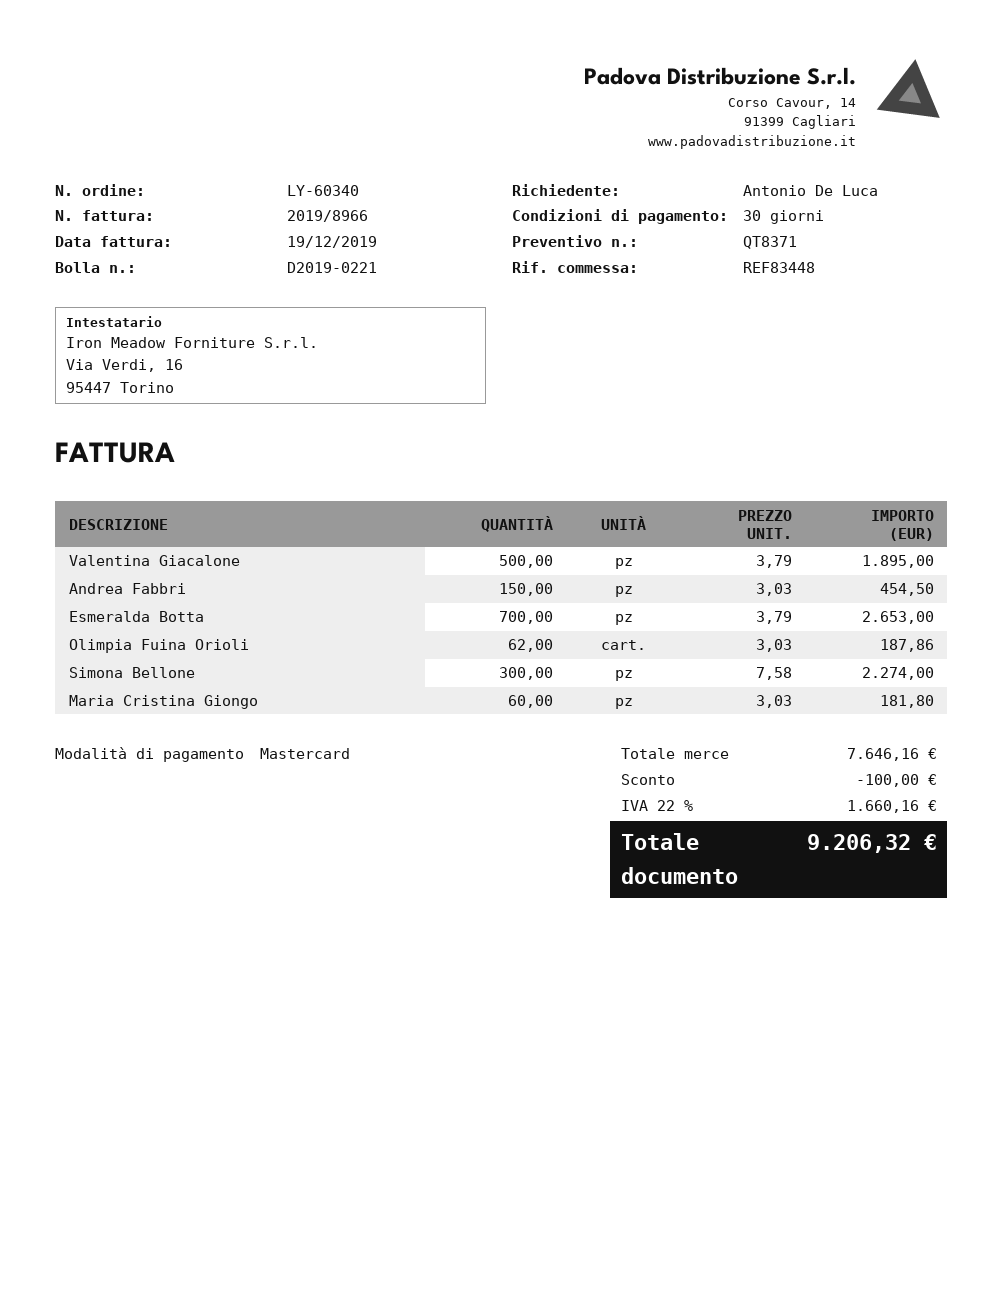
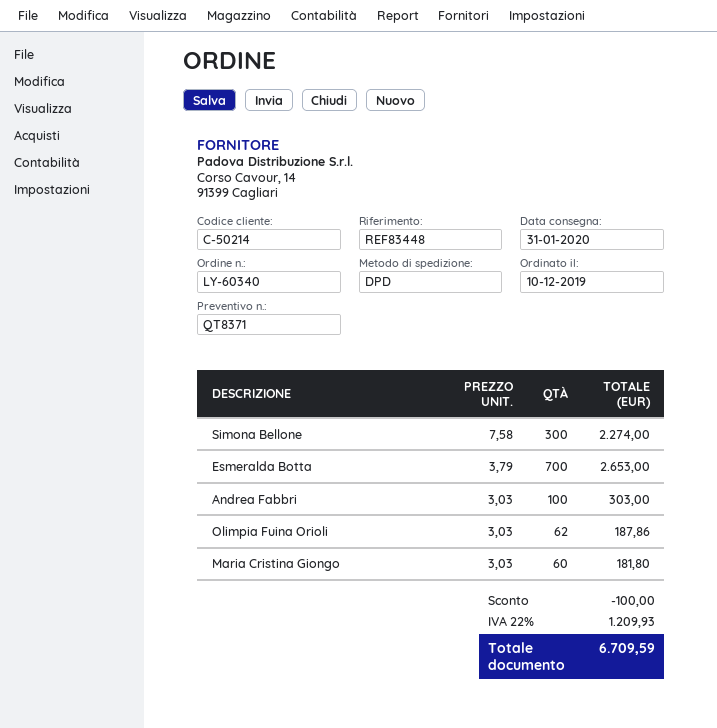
Valentina Giacalone: 500 x 3.79 = 1895.00 -> none
Andrea Fabbri: 150 x 3.03 = 454.50 -> 100 x 3.03 = 303.00
tax: 22% = 1660.16 -> 22% = 1209.93
total: 9206.32 -> 6709.59

